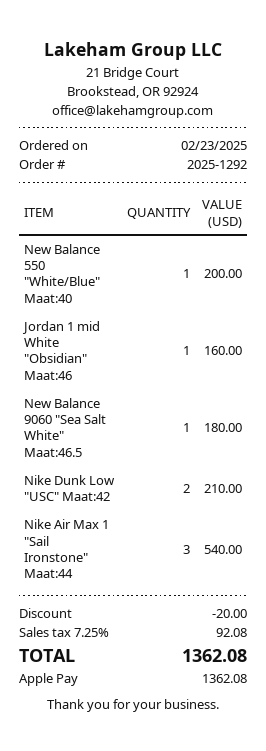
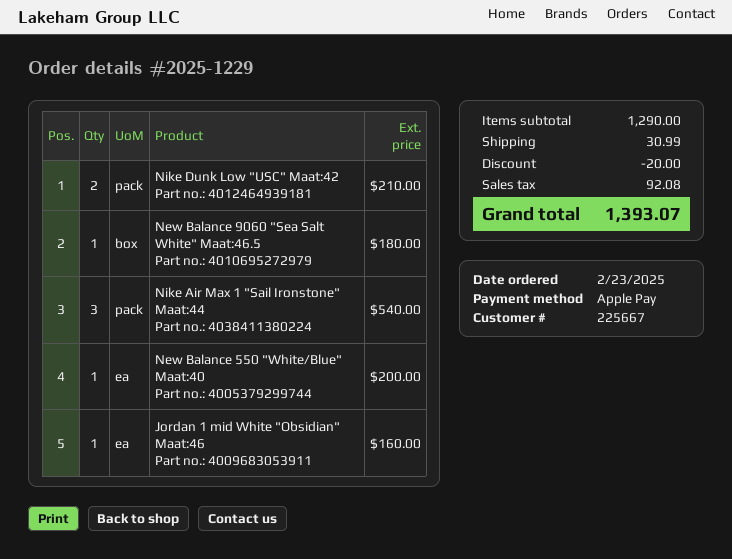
order number: 2025-1292 -> 2025-1229
shipping: none -> 30.99
total: 1362.08 -> 1393.07

